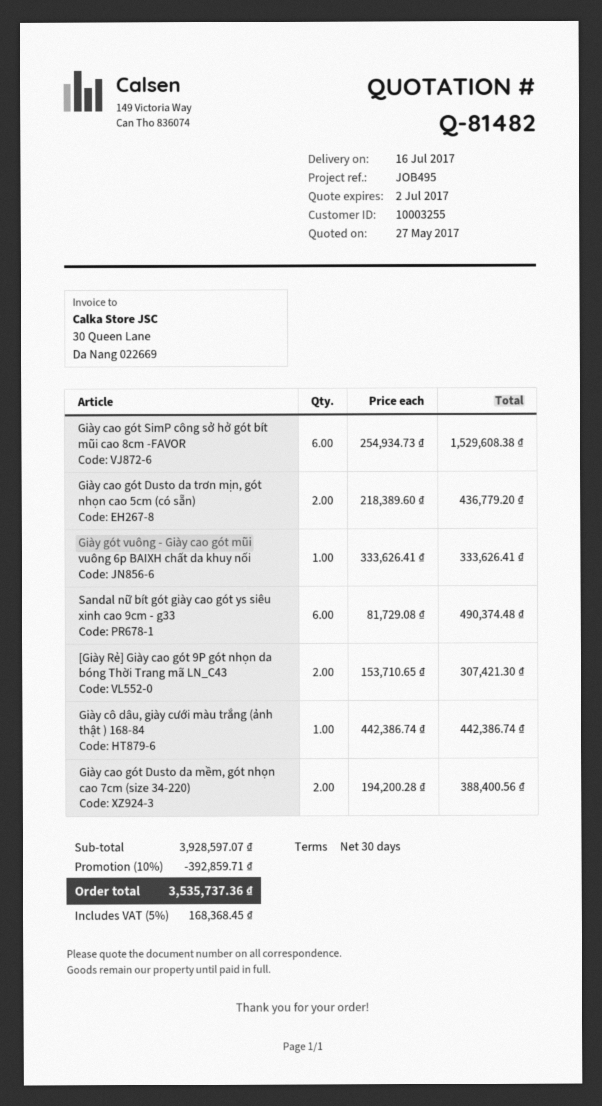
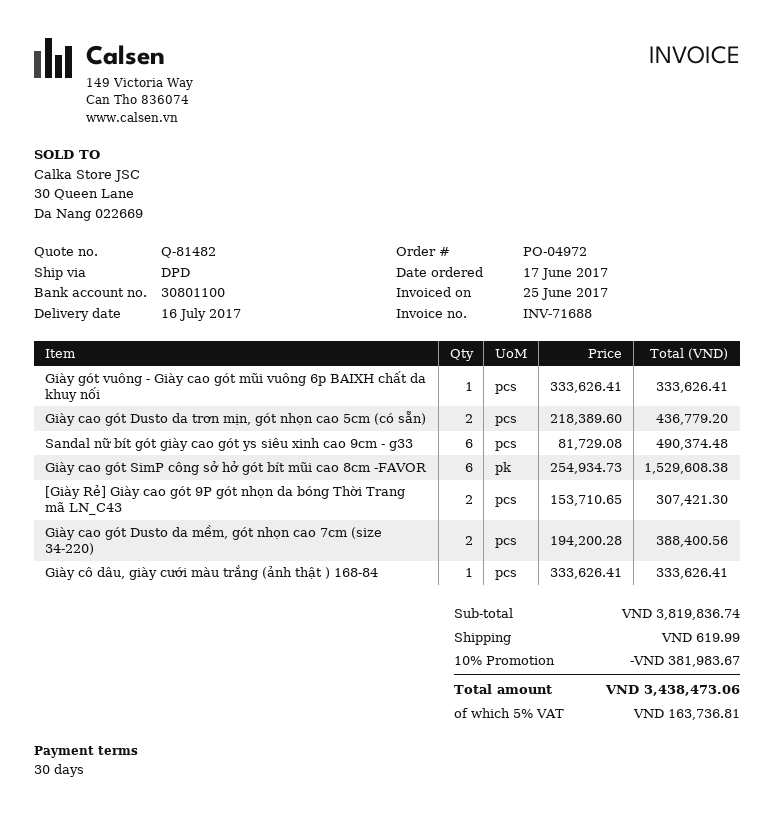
Giày cô dâu, giày cưới màu trắng (ảnh thật ) 168-84: 1 x 442386.74 = 442386.74 -> 1 x 333626.41 = 333626.41
subtotal: 3928597.07 -> 3819836.74
discount: 10% = 392859.71 -> 10% = 381983.67
shipping: none -> 619.99
tax: 5% = 168368.45 -> 5% = 163736.81
total: 3535737.36 -> 3438473.06

